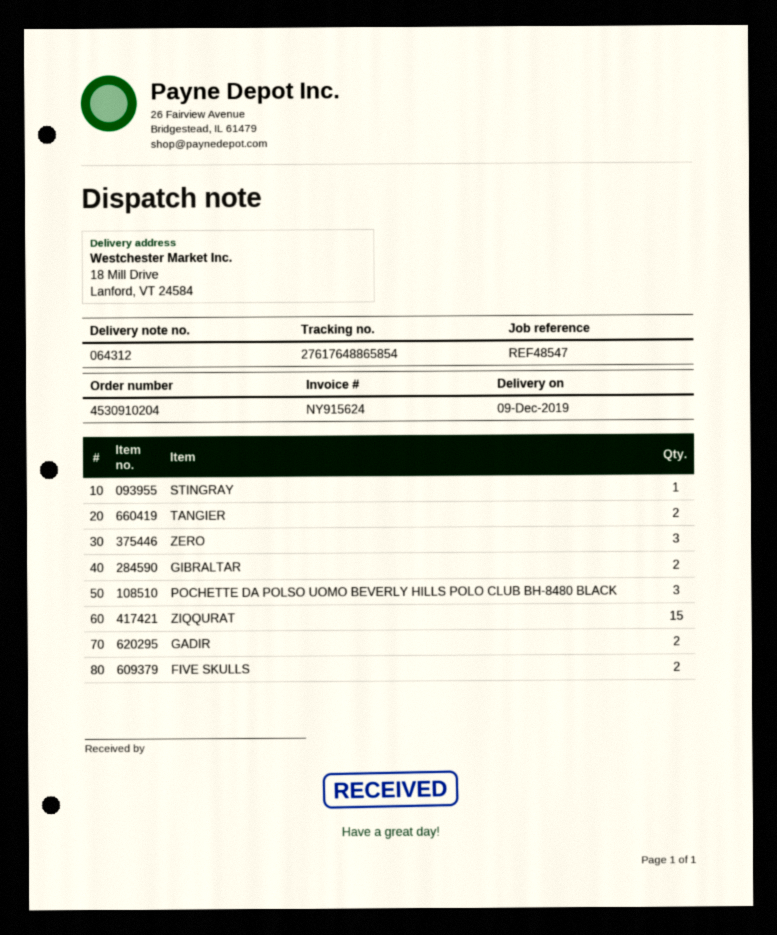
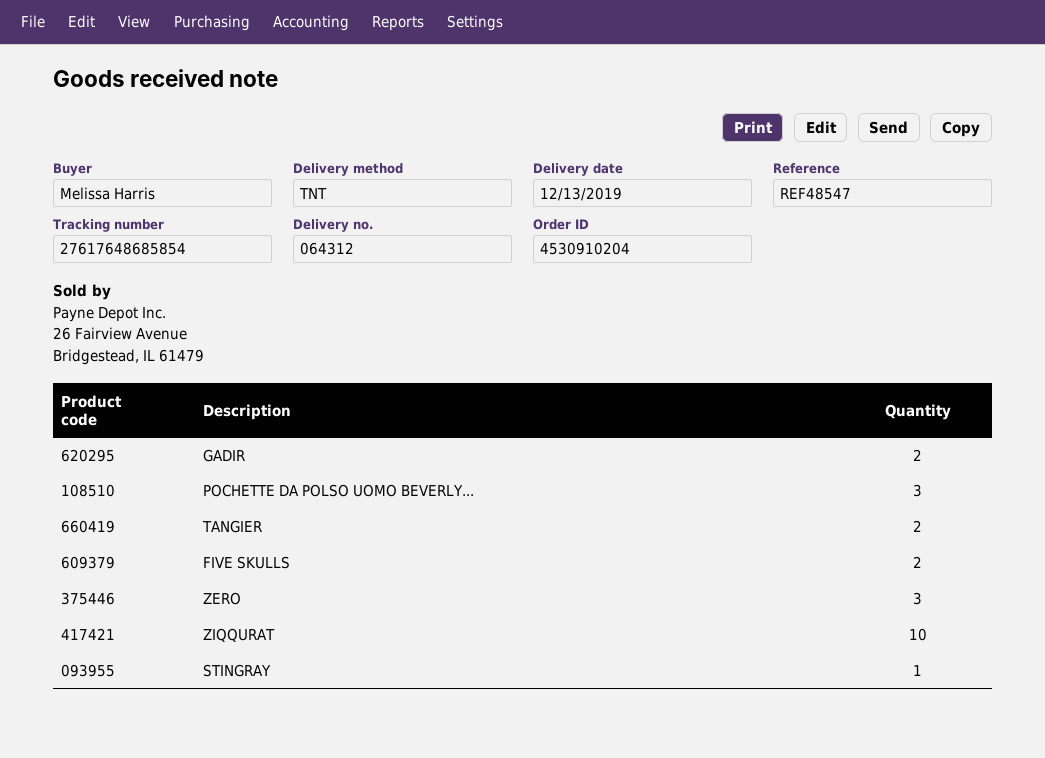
delivery date: 2019-12-09 -> 2019-12-13
tracking number: 27617648865854 -> 27617648685854
GIBRALTAR: 2 -> none
ZIQQURAT: 15 -> 10

